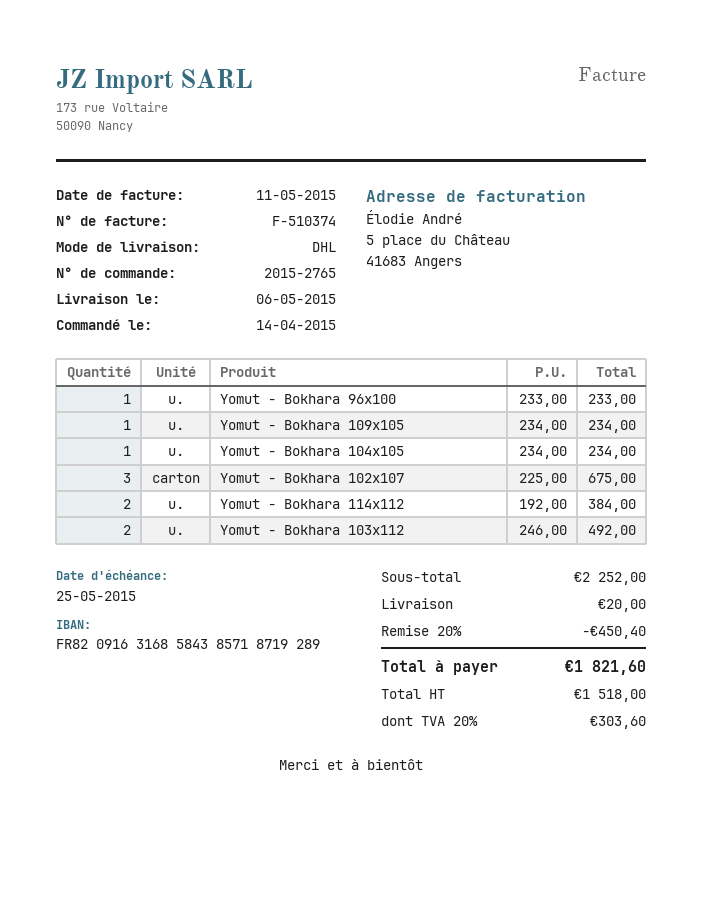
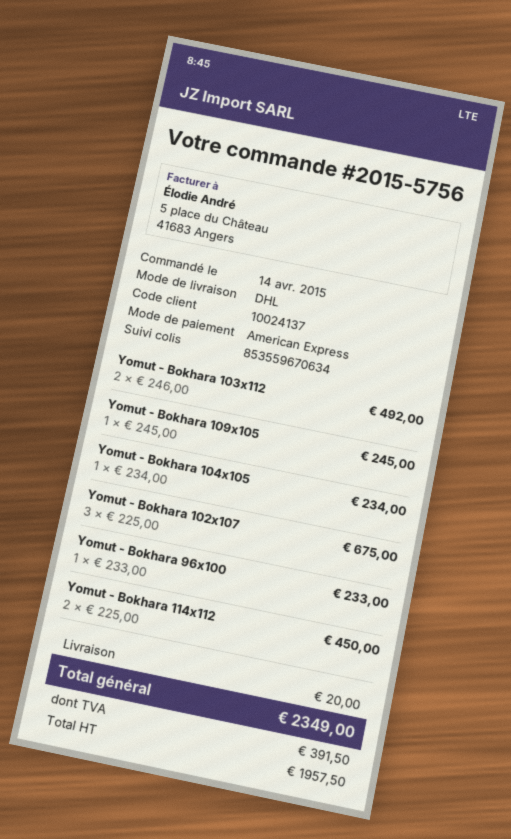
order number: 2015-2765 -> 2015-5756
Yomut - Bokhara 109x105: 1 x 234.00 = 234.00 -> 1 x 245.00 = 245.00
Yomut - Bokhara 114x112: 2 x 192.00 = 384.00 -> 2 x 225.00 = 450.00
discount: 20% = 450.40 -> none
net: 1518.00 -> 1957.50
tax: 303.60 -> 391.50
total: 1821.60 -> 2349.00

